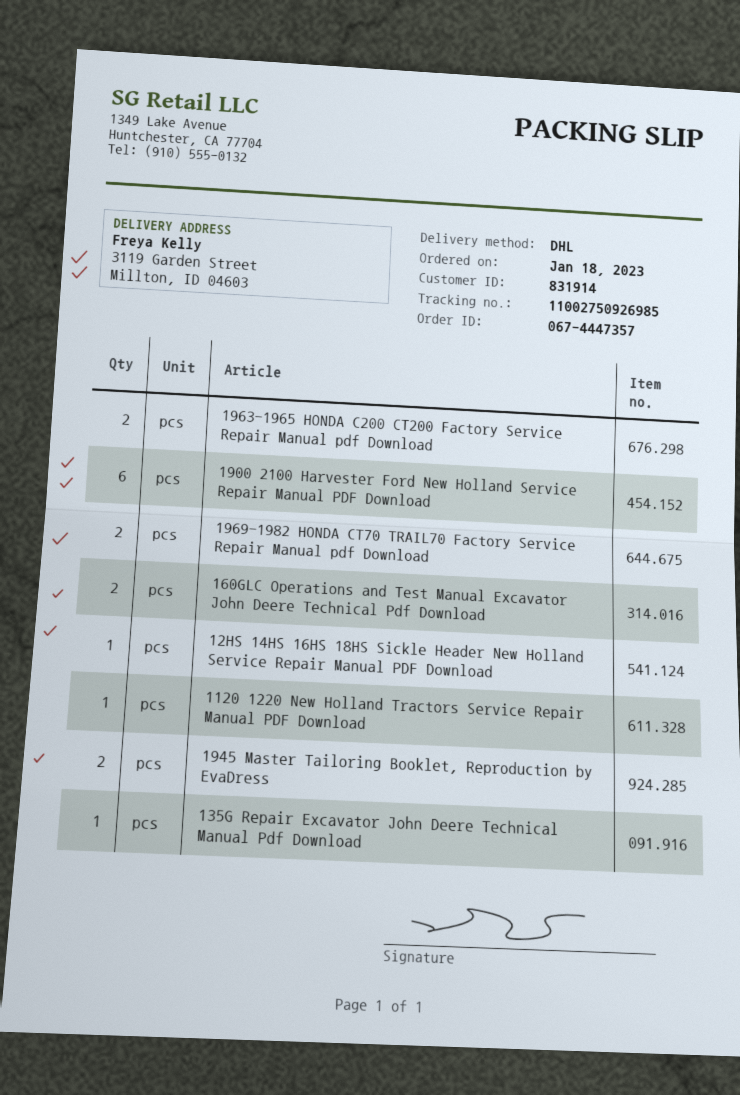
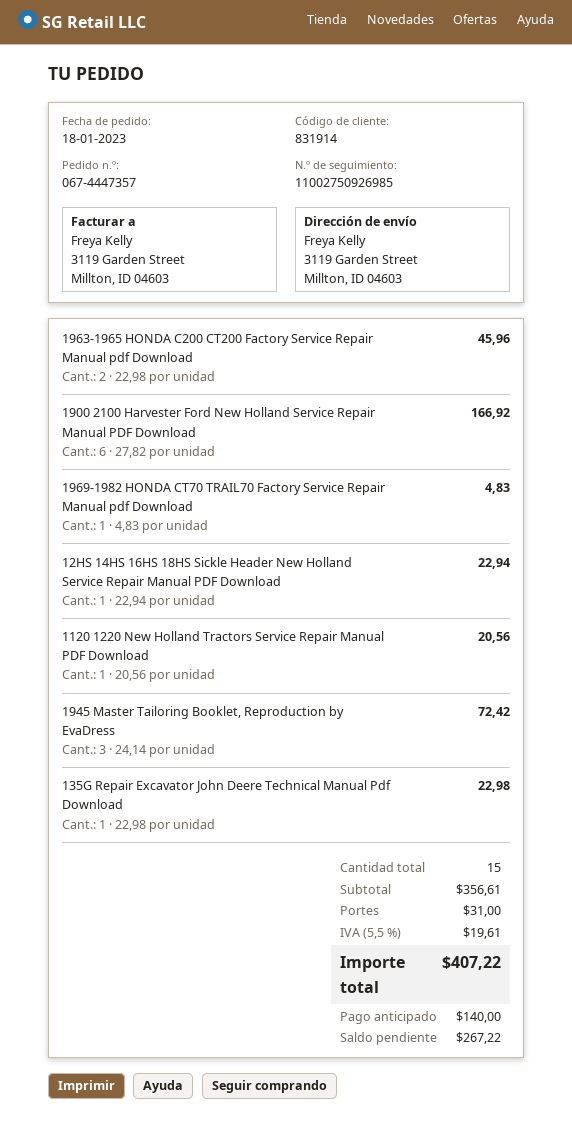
1969-1982 HONDA CT70 TRAIL70 Factory Service Repair Manual pdf Download: 2 -> 1
160GLC Operations and Test Manual Excavator John Deere Technical Pdf Download: 2 -> none
1945 Master Tailoring Booklet, Reproduction by EvaDress: 2 -> 3

